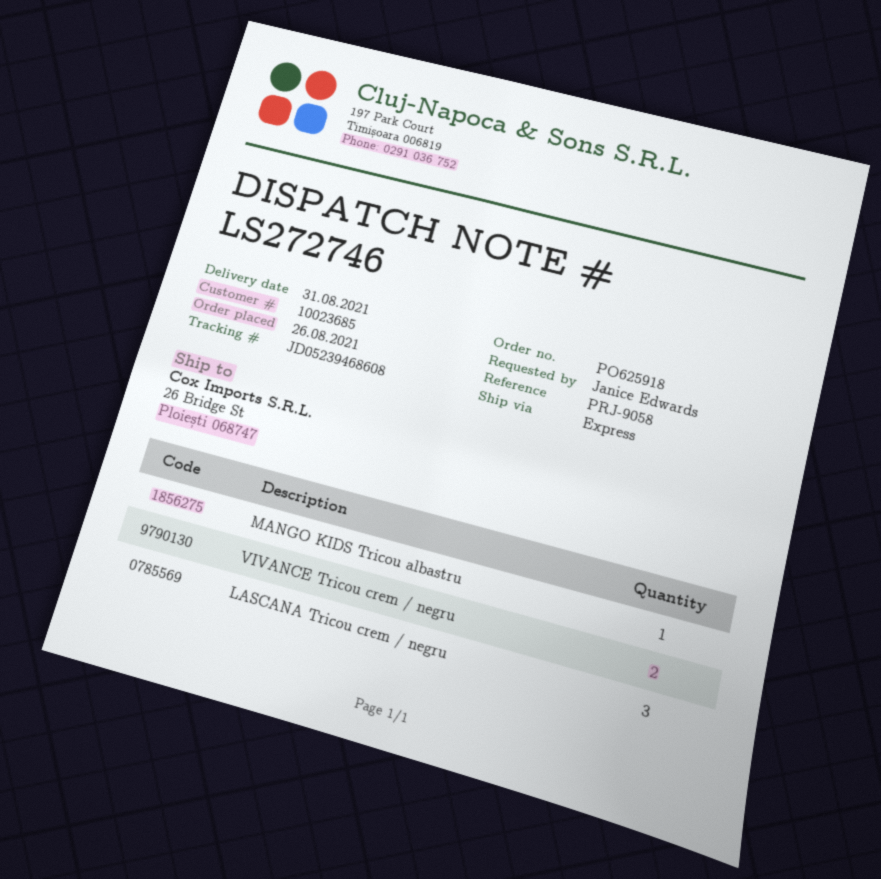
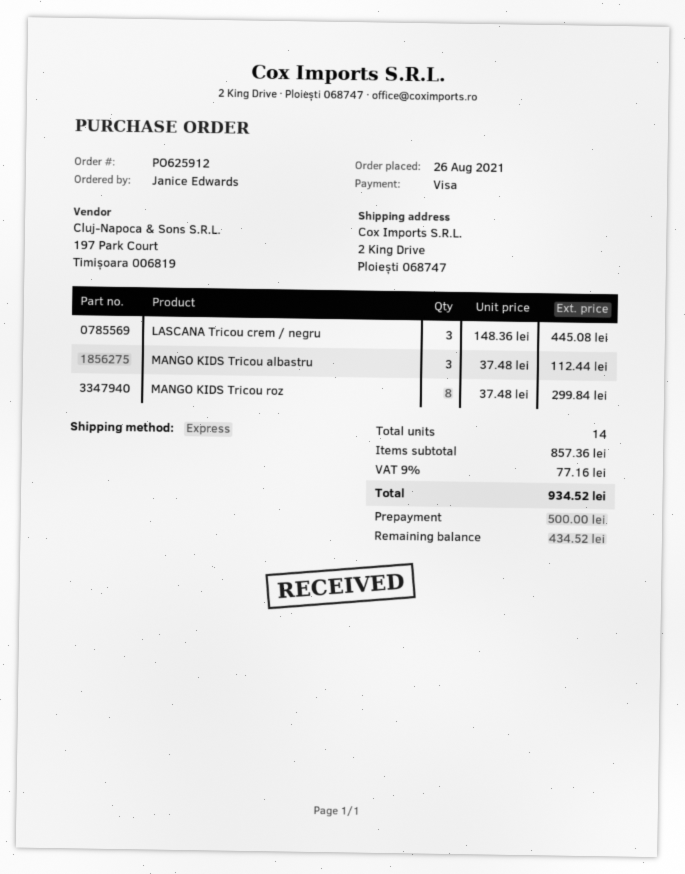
order number: PO625918 -> PO625912
ship to: 26 Bridge St, Ploiești 068747 -> 2 King Drive, Ploiești 068747
MANGO KIDS Tricou albastru: 1 -> 3
VIVANCE Tricou crem / negru: 2 -> none
MANGO KIDS Tricou roz: none -> 8

